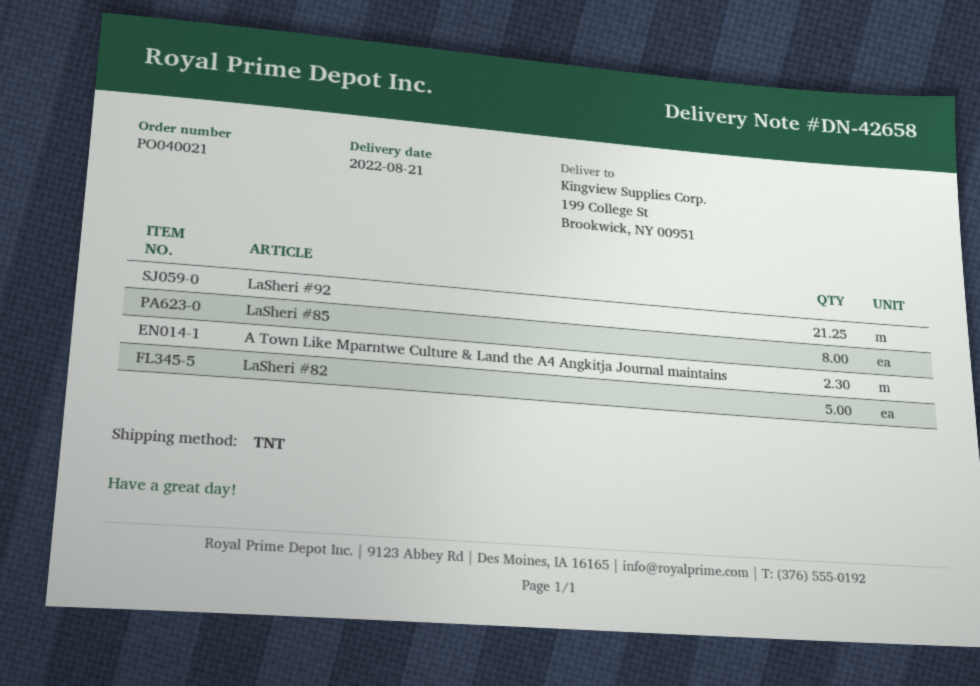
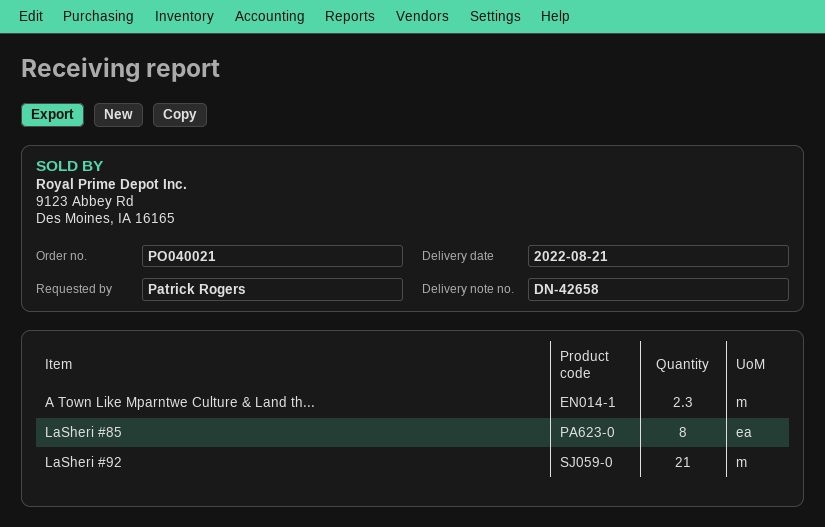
LaSheri #92: 21.25 -> 21
LaSheri #82: 5 -> none

